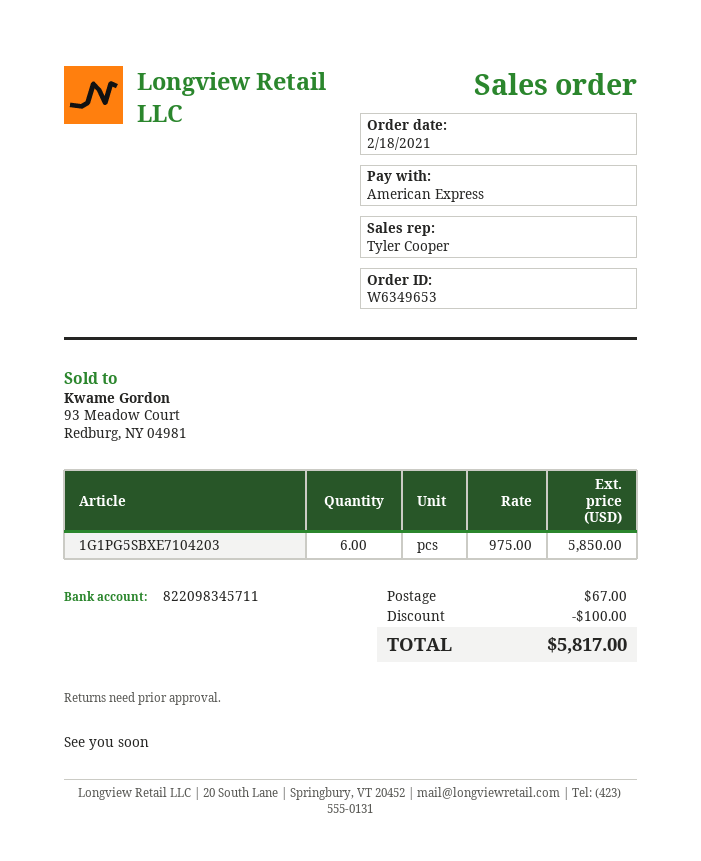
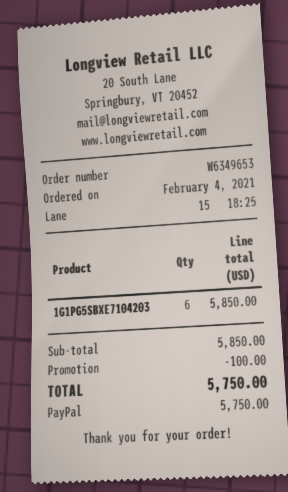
order date: 2021-02-18 -> 2021-02-04
payment method: American Express -> PayPal
shipping: 67.00 -> none
total: 5817.00 -> 5750.00

